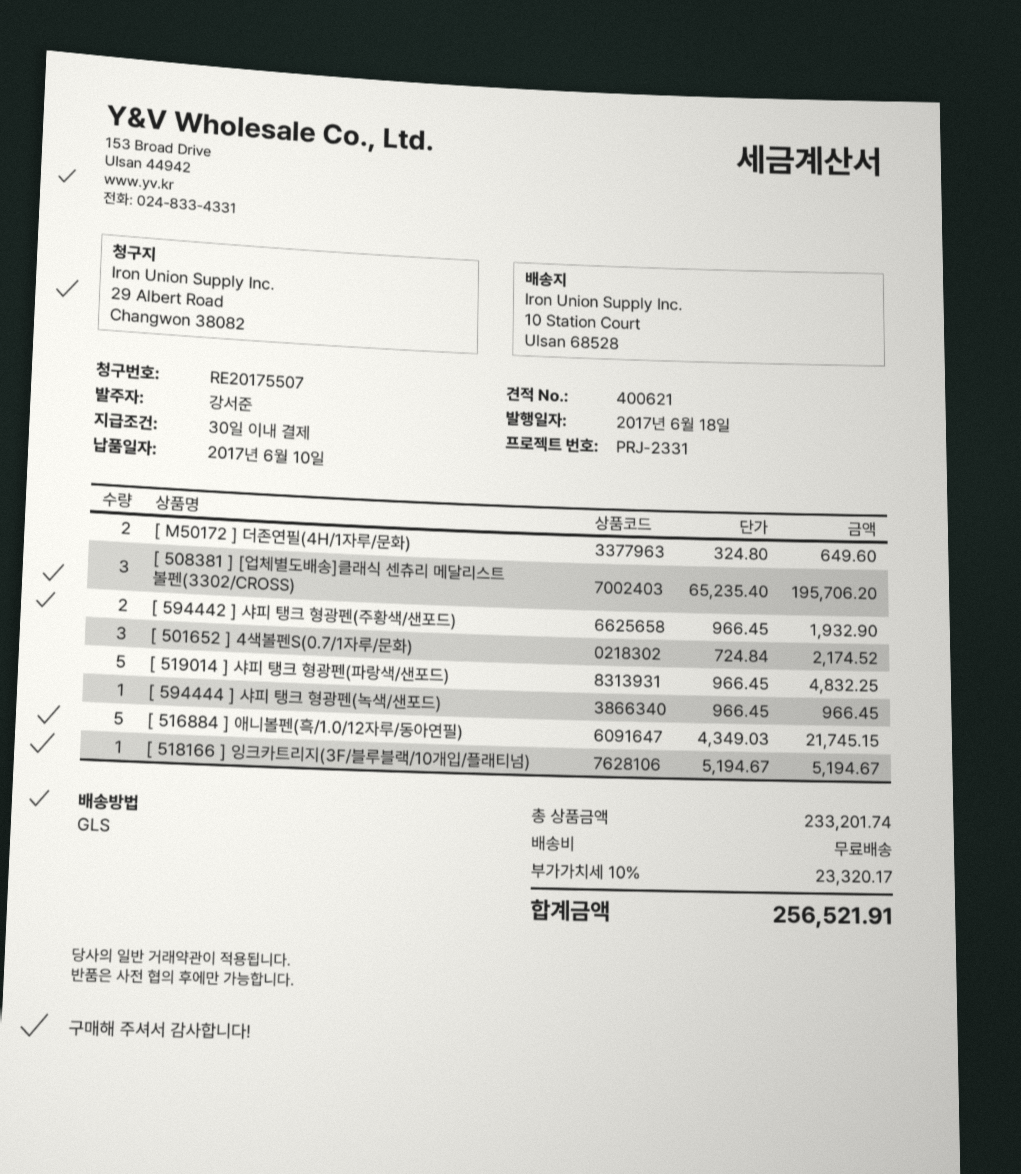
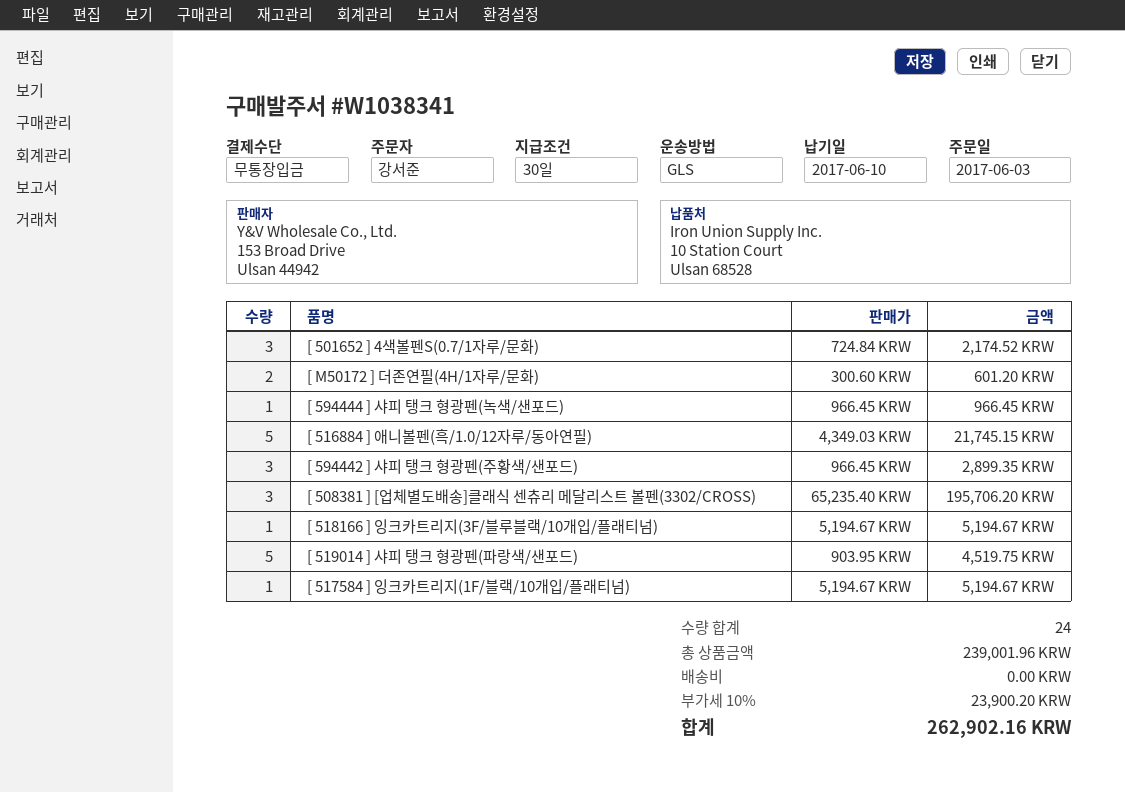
[ M50172 ] 더존연필(4H/1자루/문화): 2 x 324.80 = 649.60 -> 2 x 300.60 = 601.20
[ 594442 ] 샤피 탱크 형광펜(주황색/샌포드): 2 x 966.45 = 1932.90 -> 3 x 966.45 = 2899.35
[ 519014 ] 샤피 탱크 형광펜(파랑색/샌포드): 5 x 966.45 = 4832.25 -> 5 x 903.95 = 4519.75
[ 517584 ] 잉크카트리지(1F/블랙/10개입/플래티넘): none -> 1 x 5194.67 = 5194.67
subtotal: 233201.74 -> 239001.96
tax: 10% = 23320.17 -> 10% = 23900.20
total: 256521.91 -> 262902.16

